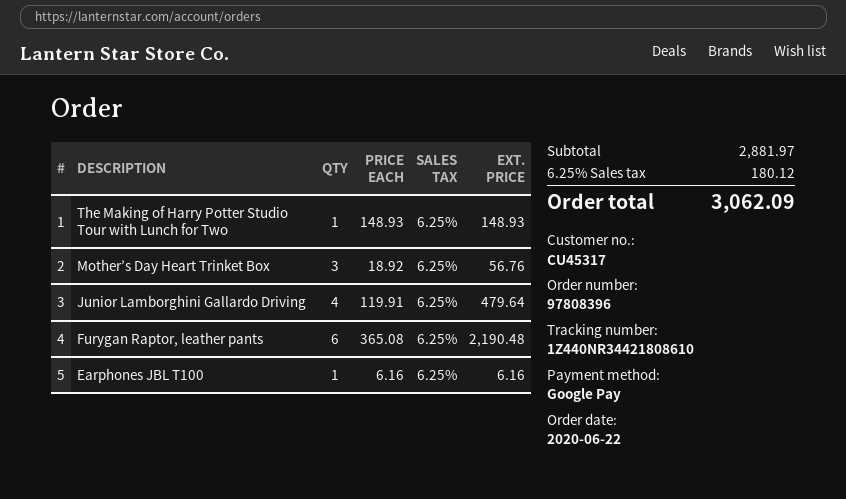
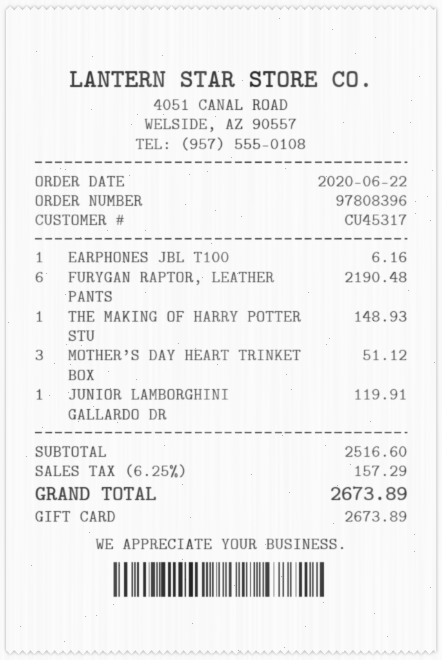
payment method: Google Pay -> gift card
Mother’s Day Heart Trinket Box: 3 for 56.76 -> 3 for 51.12
Junior Lamborghini Gallardo Driving: 4 for 479.64 -> 1 for 119.91
subtotal: 2881.97 -> 2516.60
tax: 6.25% = 180.12 -> 6.25% = 157.29
total: 3062.09 -> 2673.89

